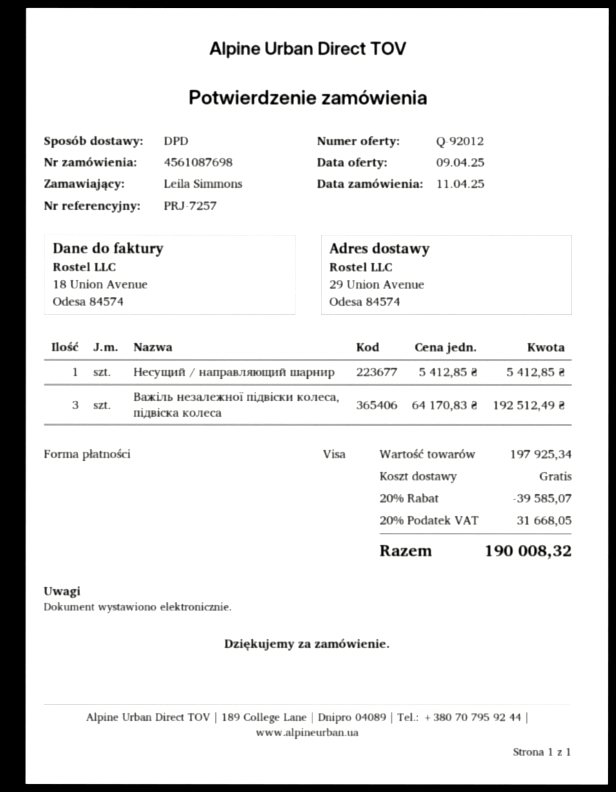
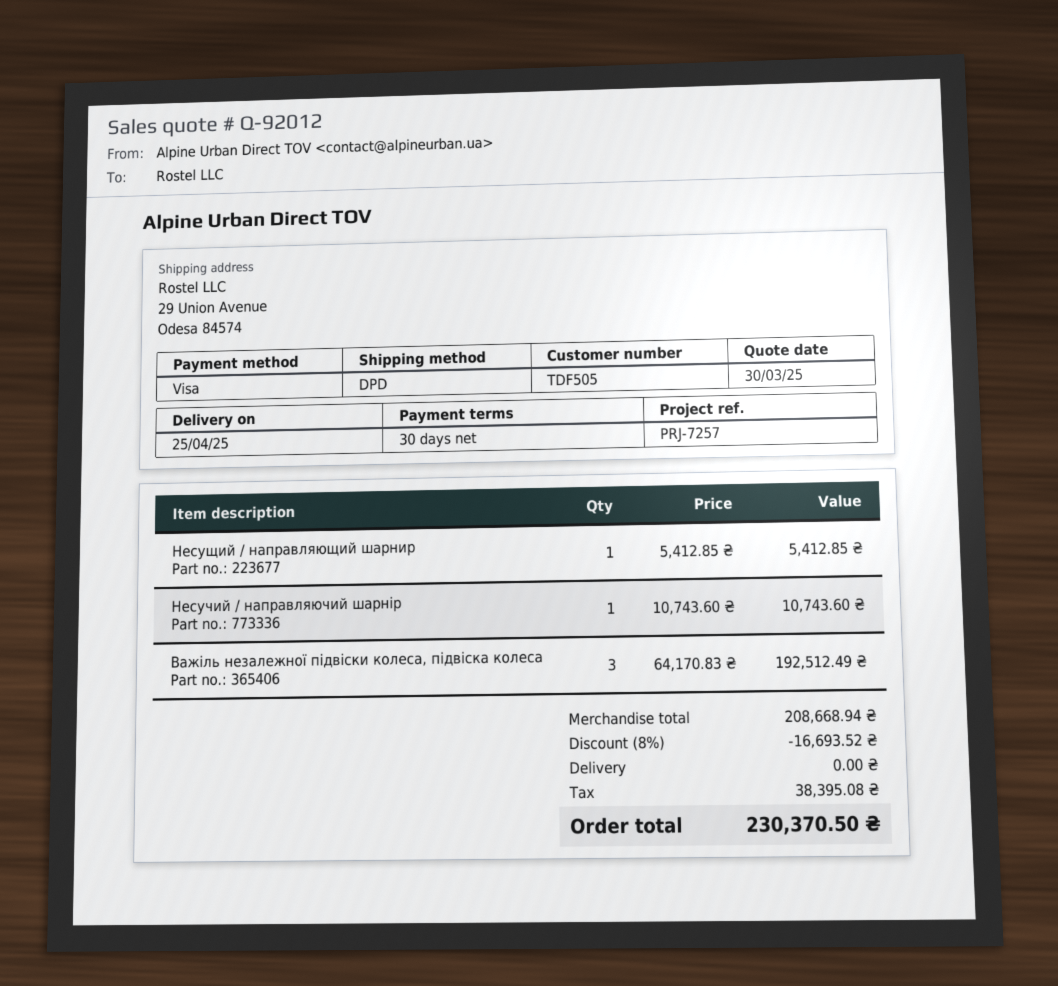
quote date: 2025-04-09 -> 2025-03-30
Несучий / направляючий шарнір: none -> 1 x 10743.60 = 10743.60
subtotal: 197925.34 -> 208668.94
discount: 20% = 39585.07 -> 8% = 16693.52
tax: 31668.05 -> 38395.08
total: 190008.32 -> 230370.50

